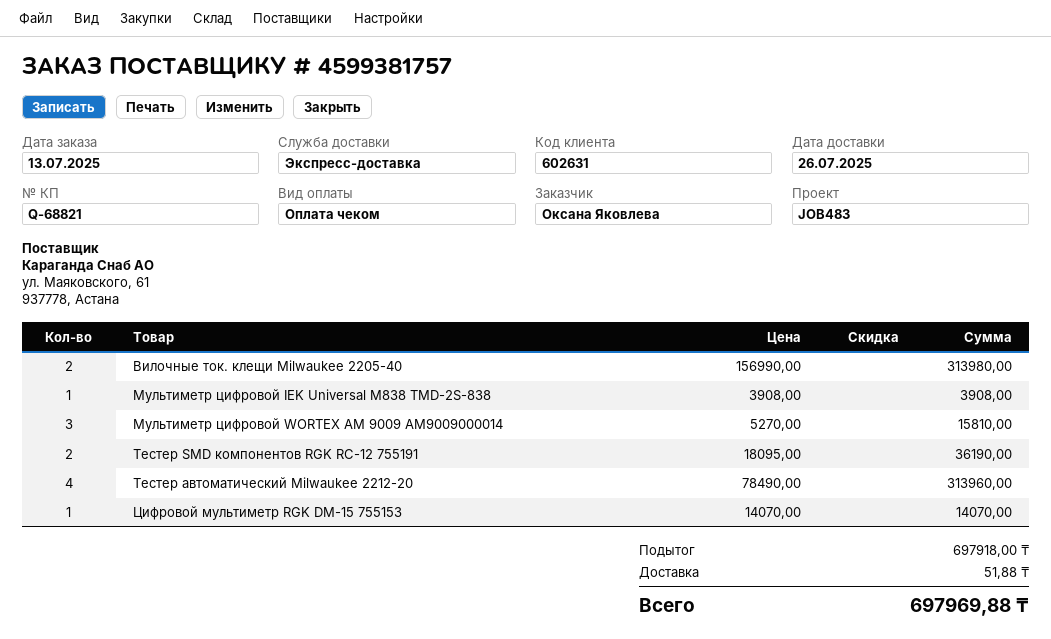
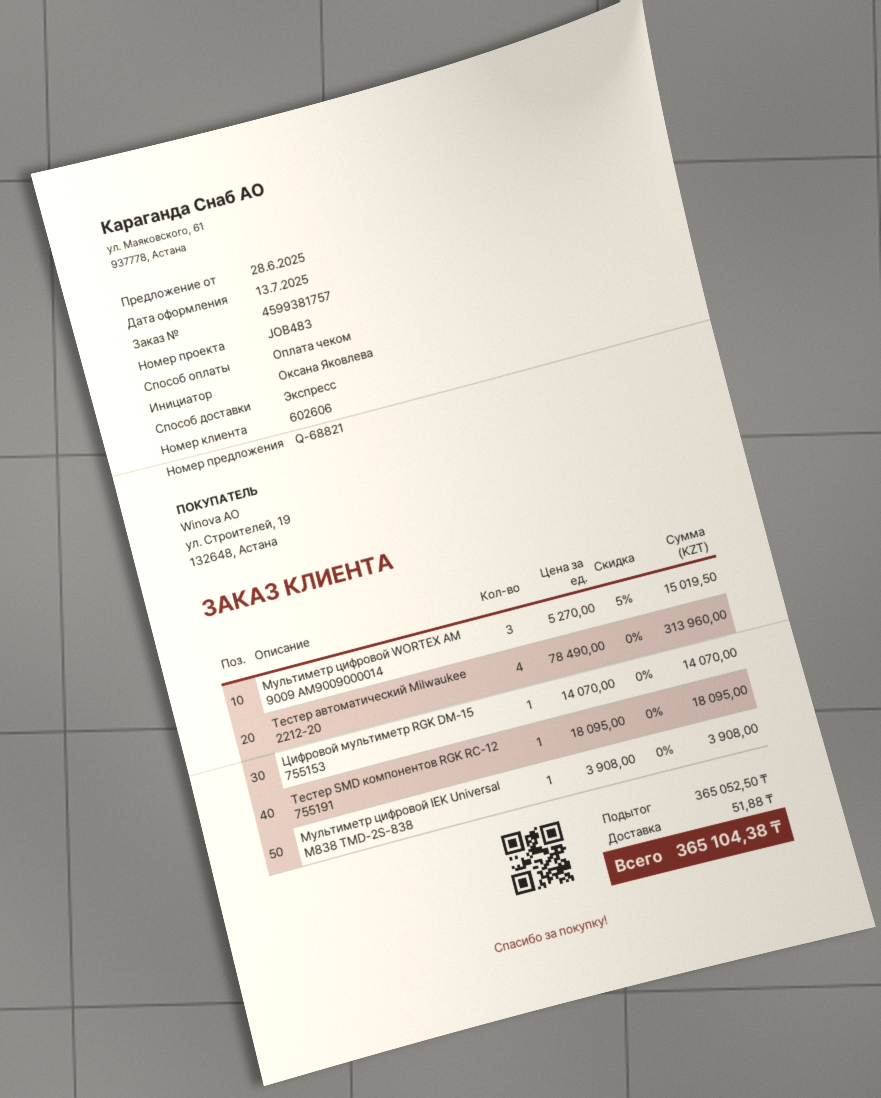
customer number: 602631 -> 602606
Вилочные ток. клещи Milwaukee 2205-40: 2 x 156990.00 = 313980.00 -> none
Мультиметр цифровой WORTEX AM 9009 AM9009000014: 3 x 5270.00 = 15810.00 -> 3 x 5270.00 - 5% = 15019.50
Тестер SMD компонентов RGK RC-12 755191: 2 x 18095.00 = 36190.00 -> 1 x 18095.00 = 18095.00
subtotal: 697918.00 -> 365052.50
total: 697969.88 -> 365104.38

